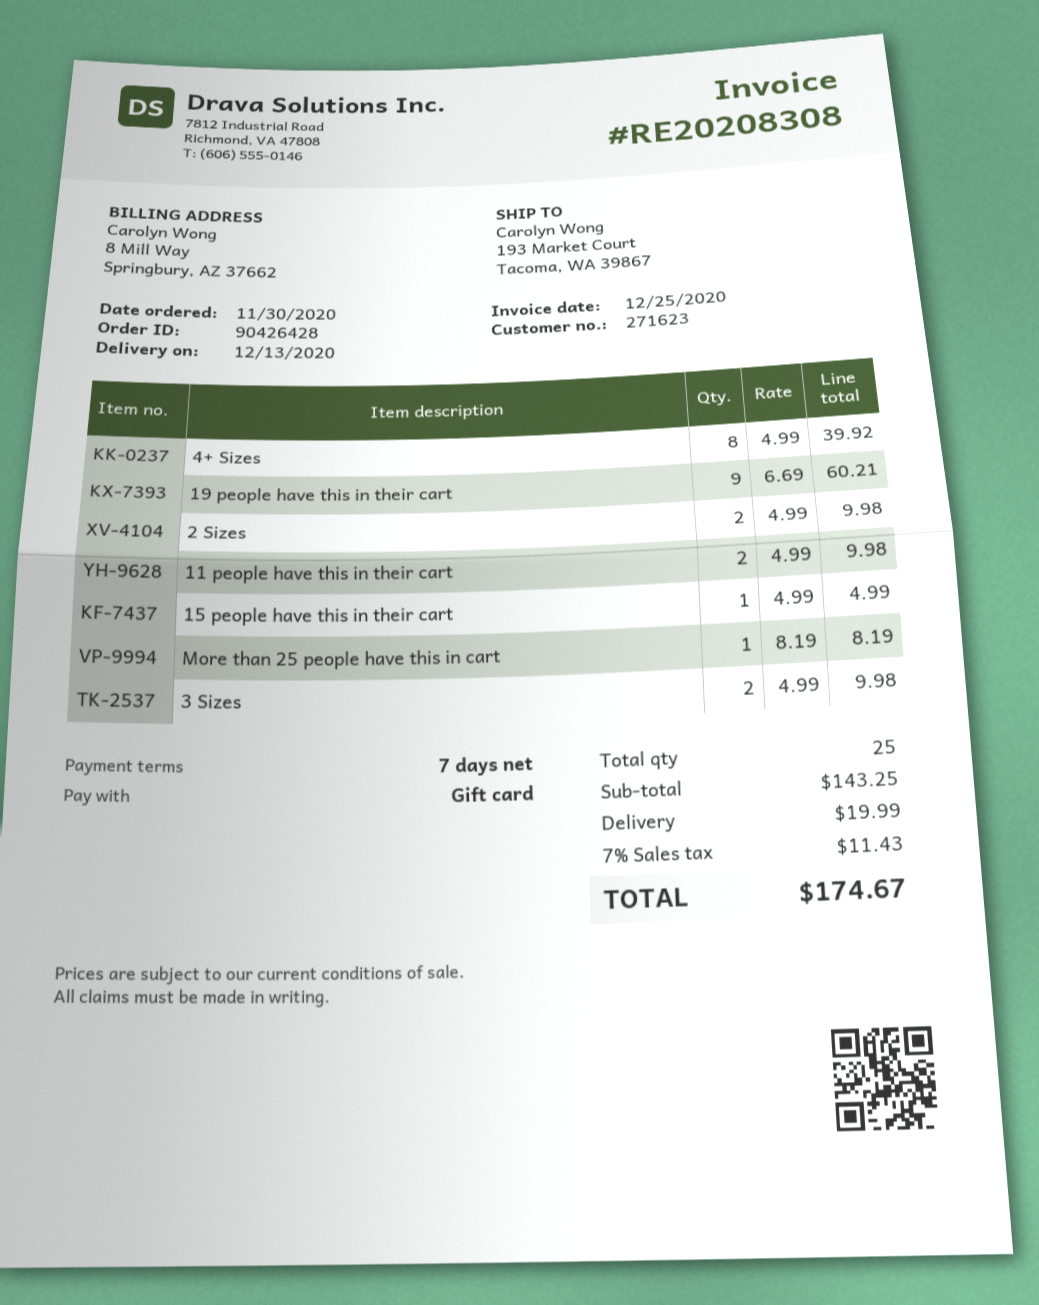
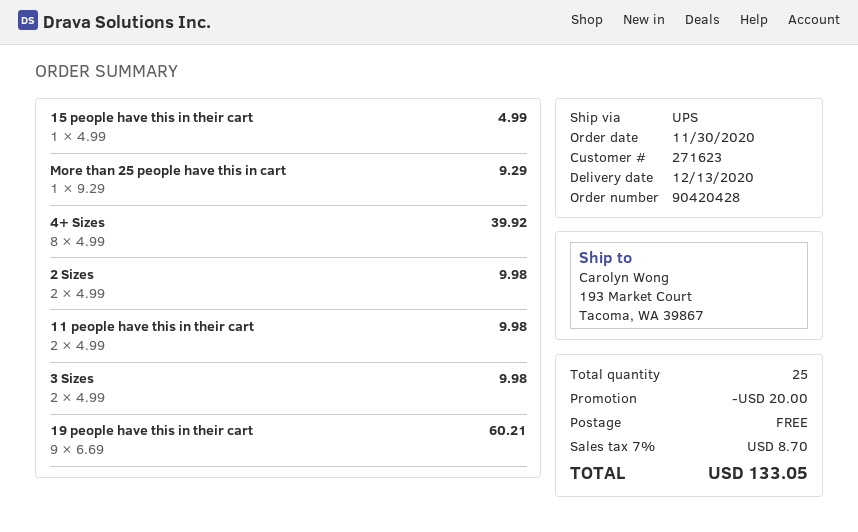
order number: 90426428 -> 90420428
More than 25 people have this in cart: 1 x 8.19 = 8.19 -> 1 x 9.29 = 9.29
discount: none -> 20.00
shipping: 19.99 -> 0.00
tax: 7% = 11.43 -> 7% = 8.70
total: 174.67 -> 133.05

